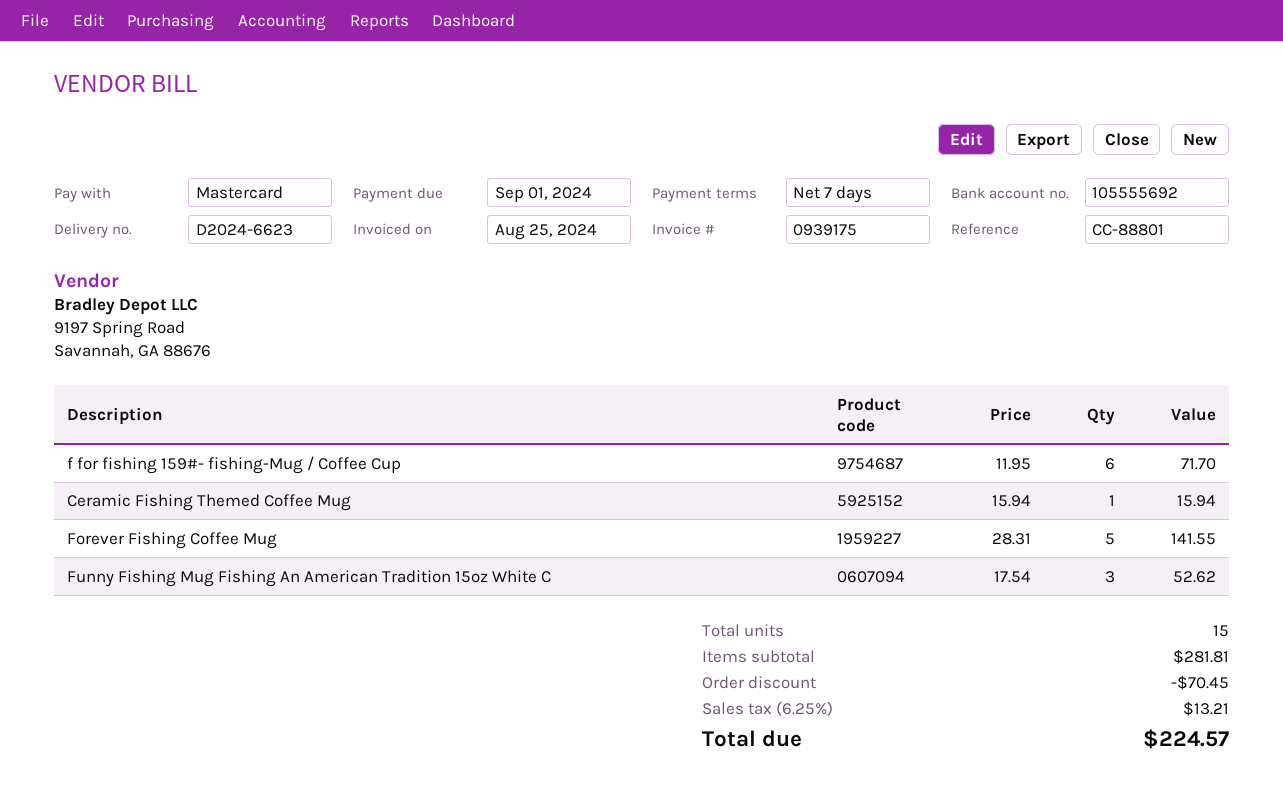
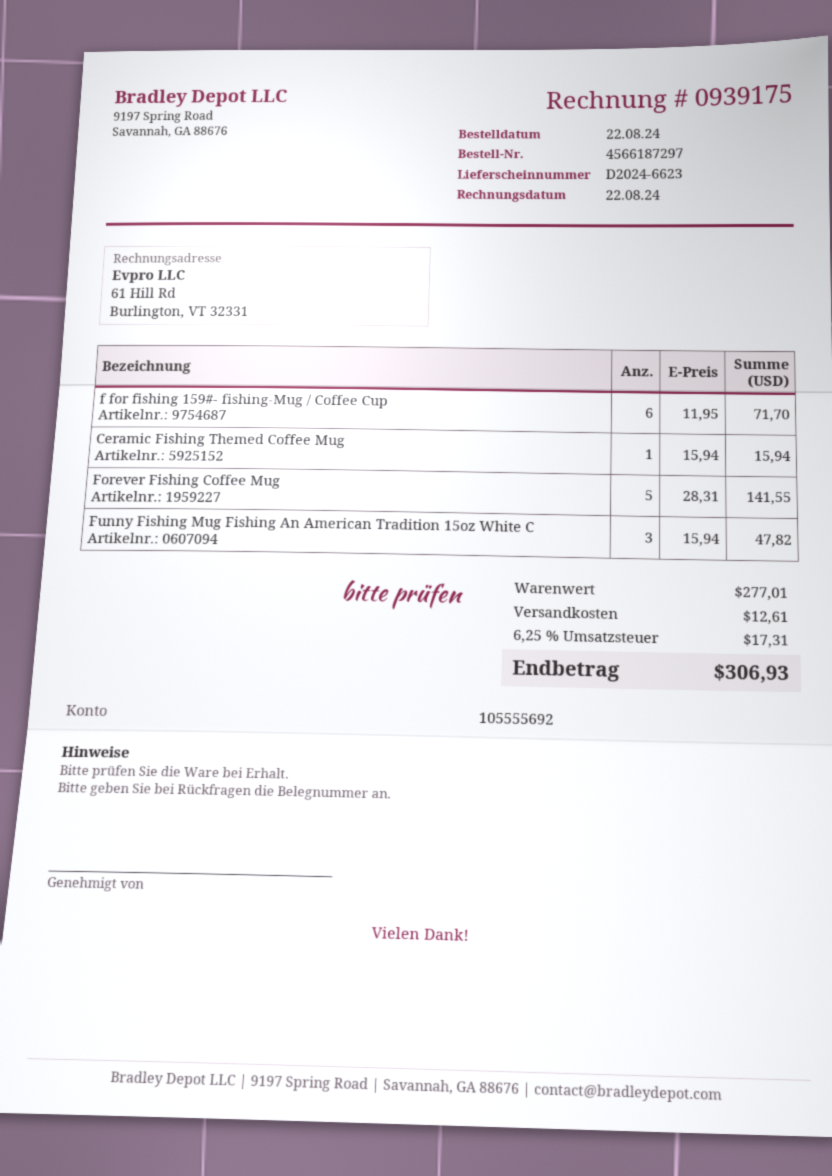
invoice date: 2024-08-25 -> 2024-08-22
Funny Fishing Mug Fishing An American Tradition 15oz White C: 3 x 17.54 = 52.62 -> 3 x 15.94 = 47.82
subtotal: 281.81 -> 277.01
discount: 70.45 -> none
shipping: none -> 12.61
tax: 6.25% = 13.21 -> 6.25% = 17.31
total: 224.57 -> 306.93

